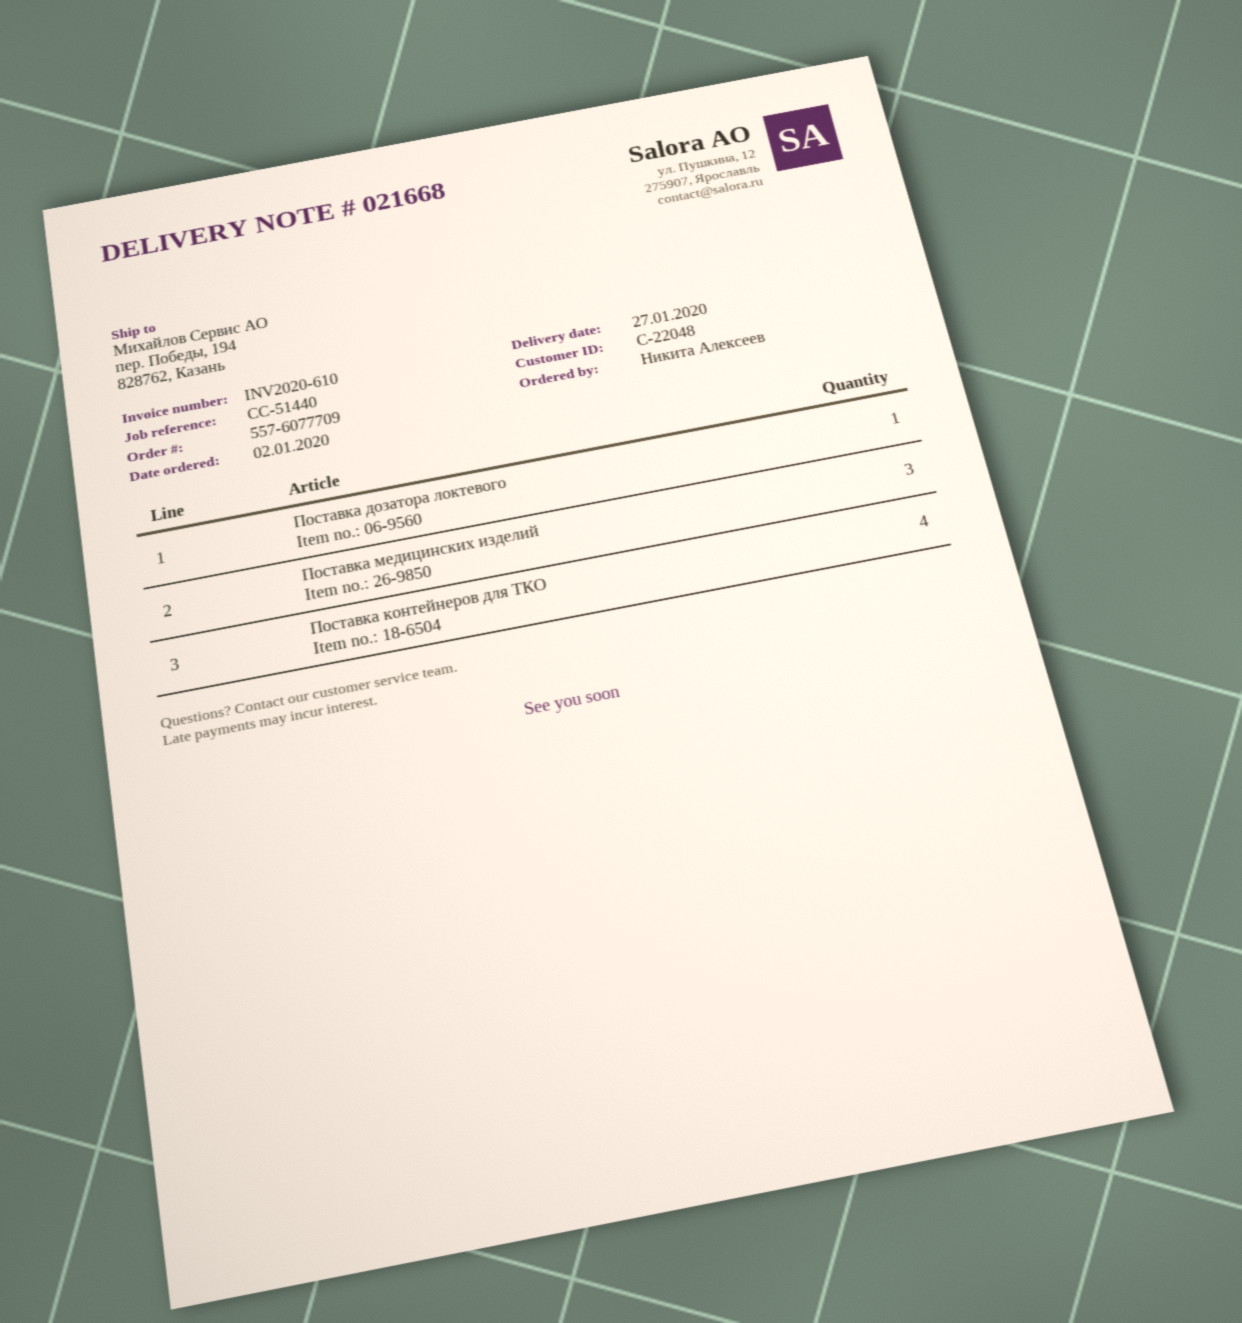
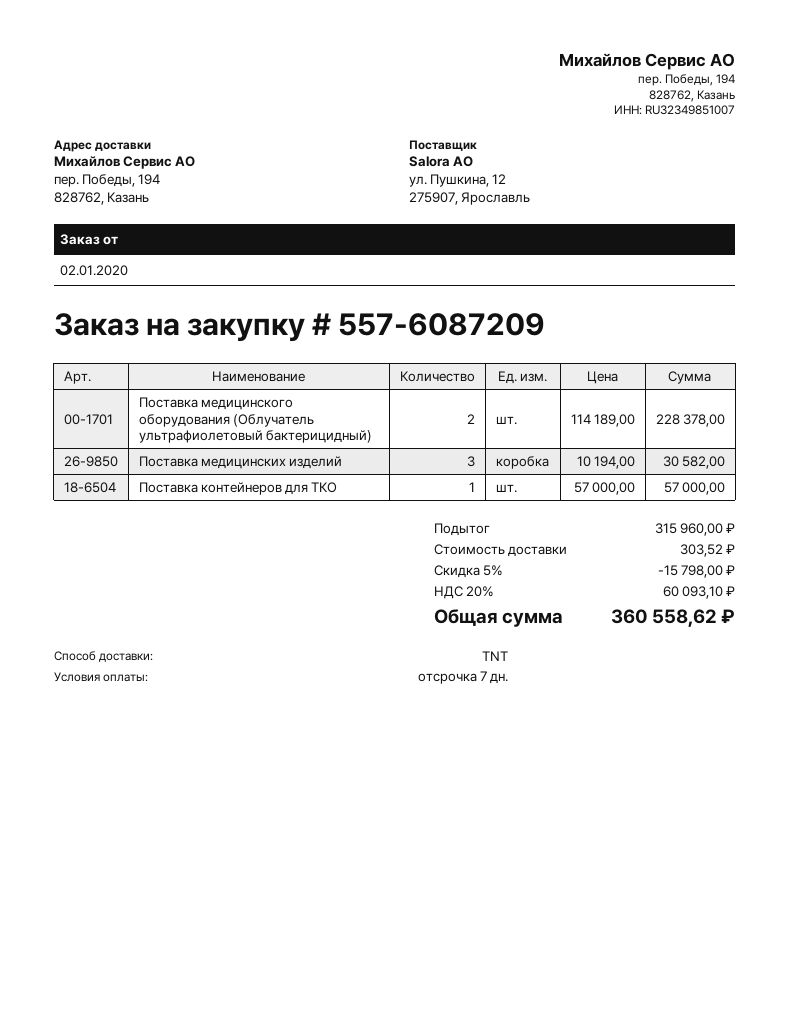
order number: 557-6077709 -> 557-6087209
Поставка дозатора локтевого: 1 -> none
Поставка контейнеров для ТКО: 4 -> 1
Поставка медицинского оборудования (Облучатель ультрафиолетовый бактерицидный): none -> 2

